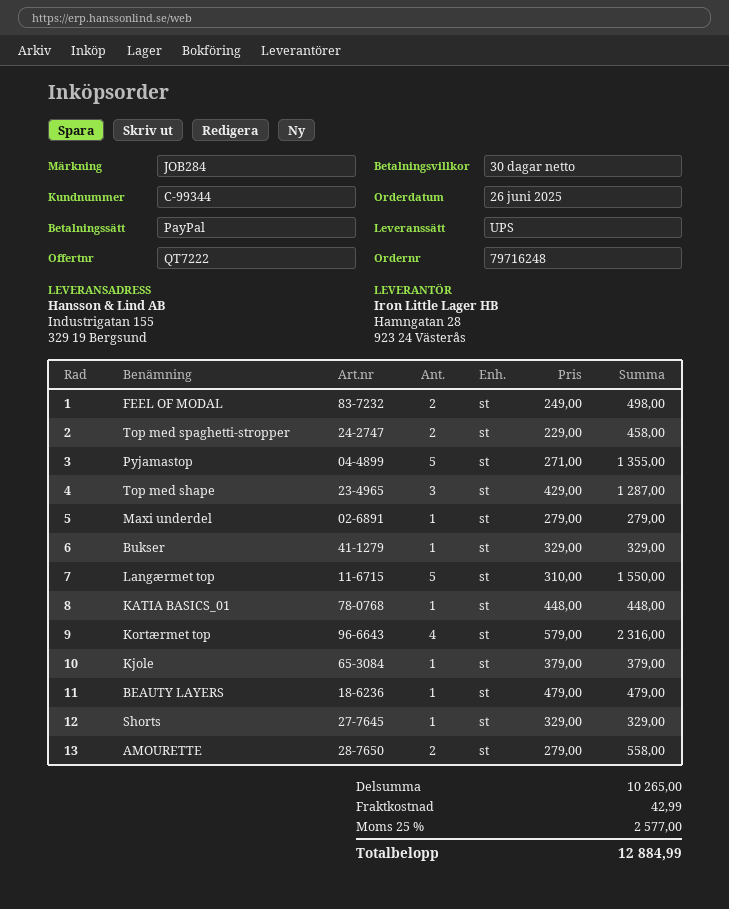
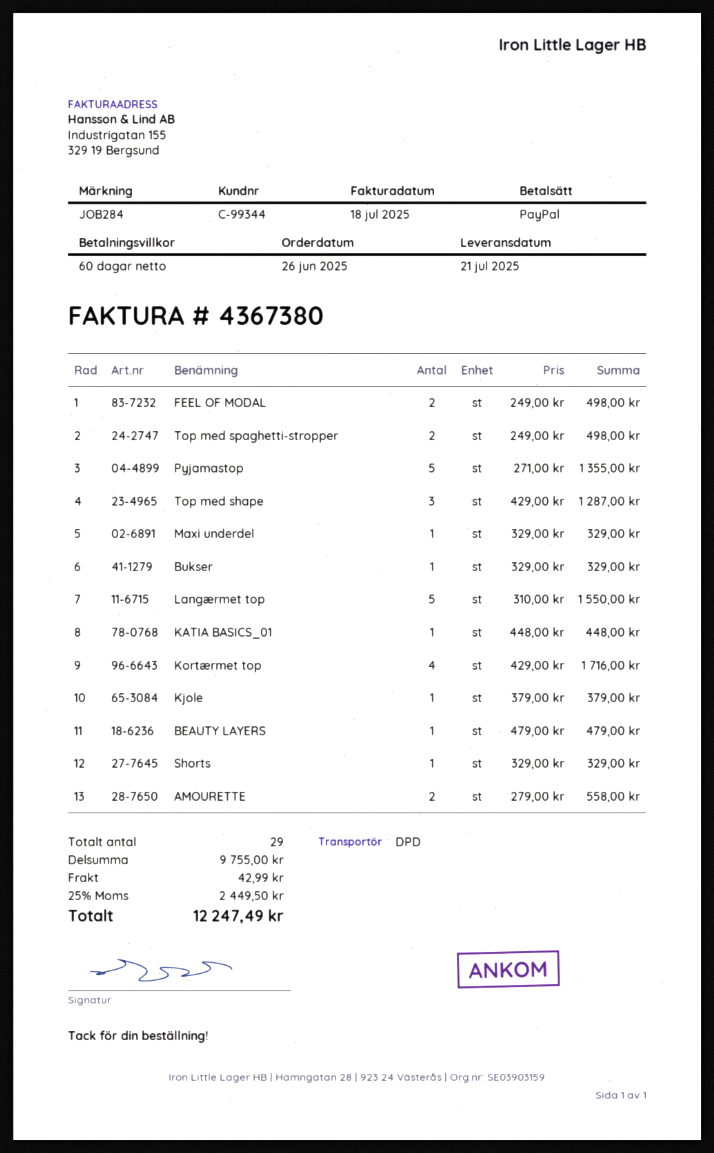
payment terms: 30 days -> 60 days
shipping method: UPS -> DPD
Top med spaghetti-stropper: 2 x 229.00 = 458.00 -> 2 x 249.00 = 498.00
Maxi underdel: 1 x 279.00 = 279.00 -> 1 x 329.00 = 329.00
Kortærmet top: 4 x 579.00 = 2316.00 -> 4 x 429.00 = 1716.00
subtotal: 10265.00 -> 9755.00
tax: 25% = 2577.00 -> 25% = 2449.50
total: 12884.99 -> 12247.49

